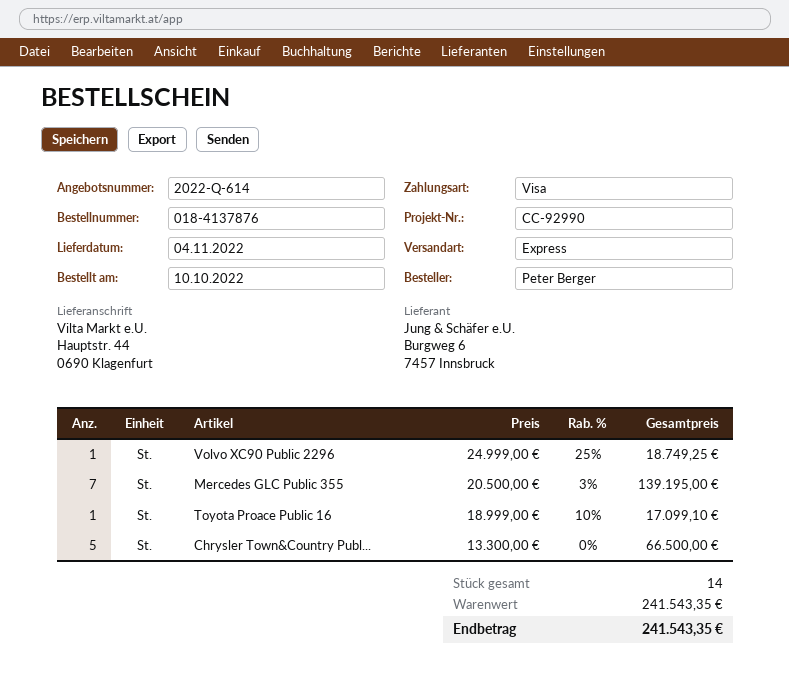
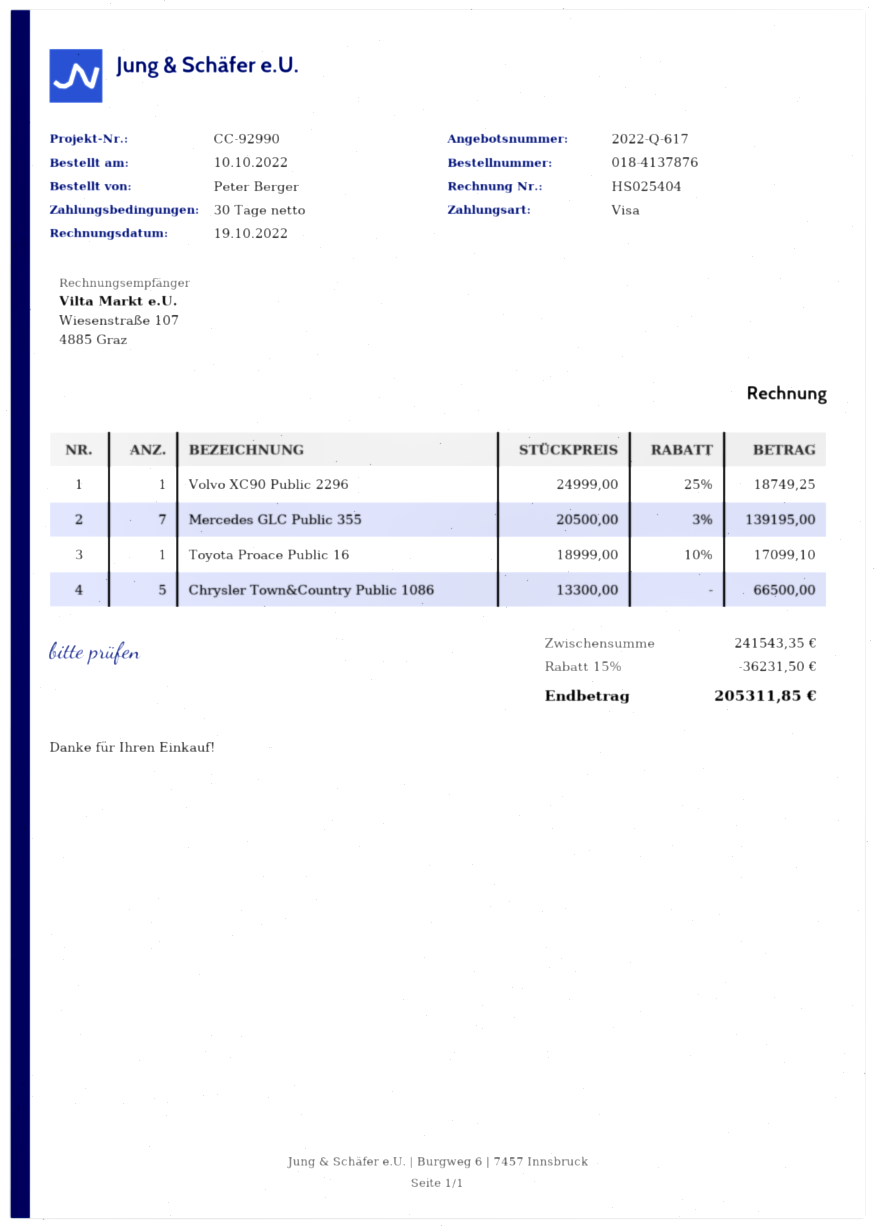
quote number: 2022-Q-614 -> 2022-Q-617
discount: none -> 15% = 36231.50
total: 241543.35 -> 205311.85

